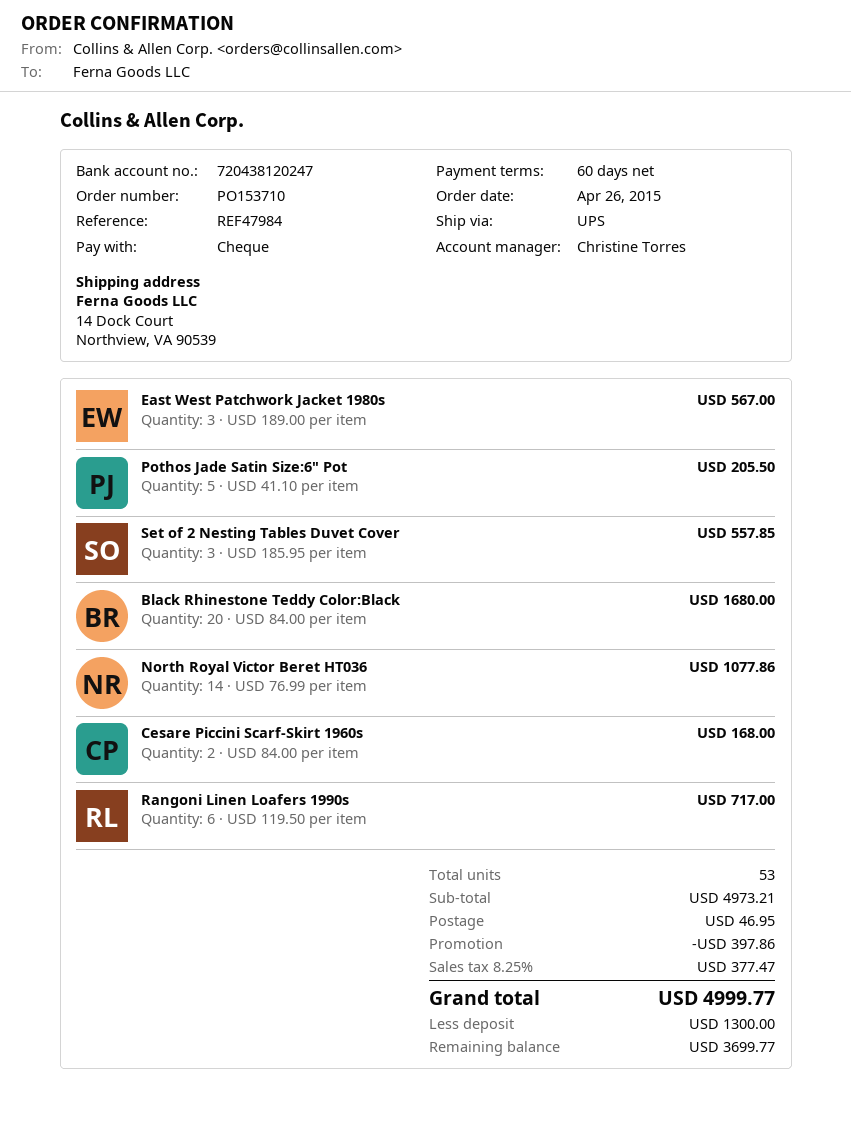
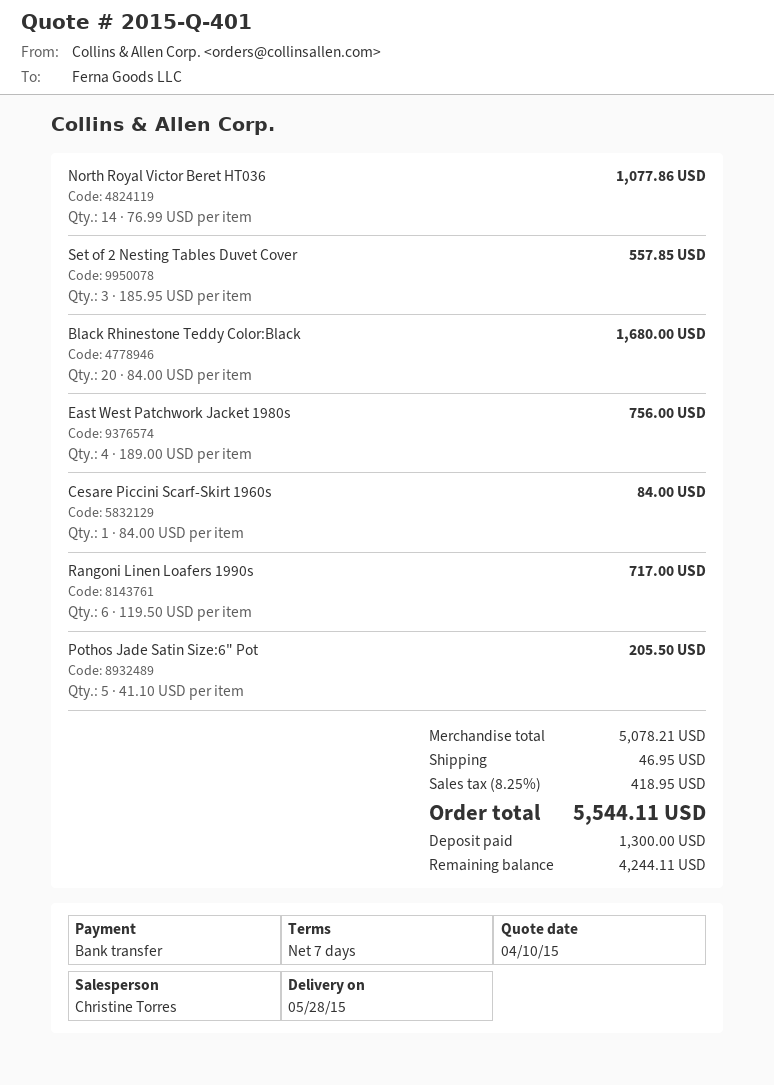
payment terms: 60 days -> 7 days
payment method: cheque -> bank transfer
East West Patchwork Jacket 1980s: 3 x 189.00 = 567.00 -> 4 x 189.00 = 756.00
Cesare Piccini Scarf-Skirt 1960s: 2 x 84.00 = 168.00 -> 1 x 84.00 = 84.00
subtotal: 4973.21 -> 5078.21
discount: 397.86 -> none
tax: 8.25% = 377.47 -> 8.25% = 418.95
total: 4999.77 -> 5544.11
balance: 3699.77 -> 4244.11

